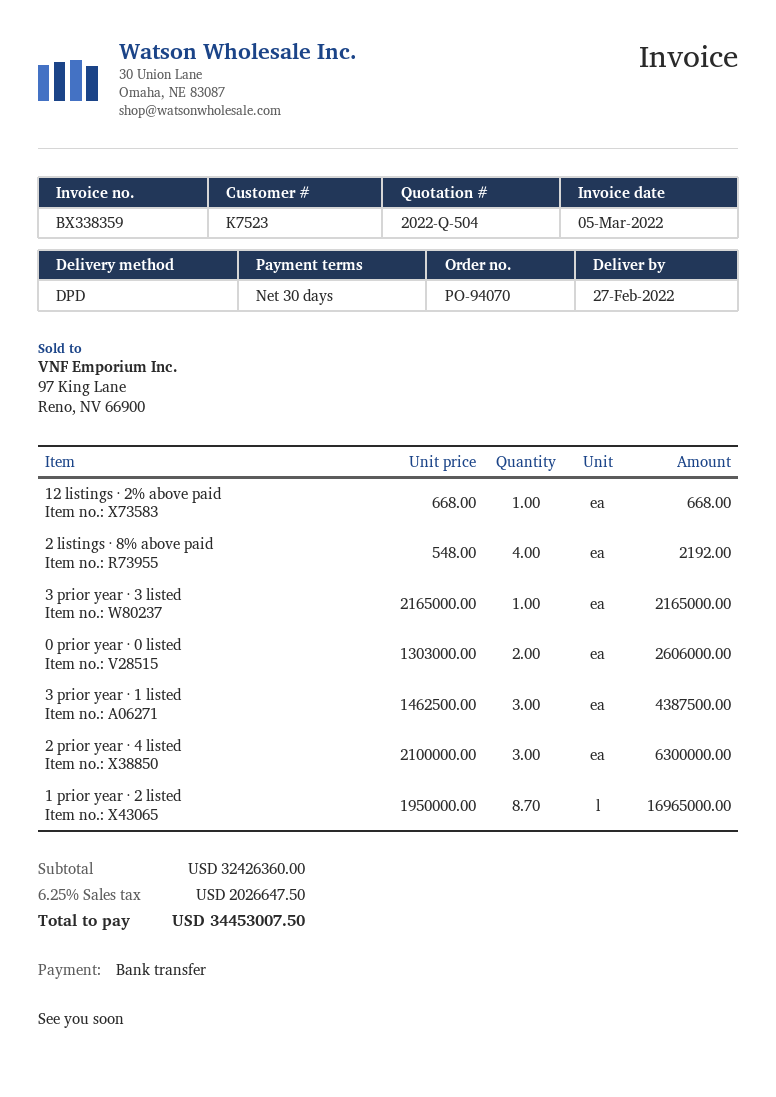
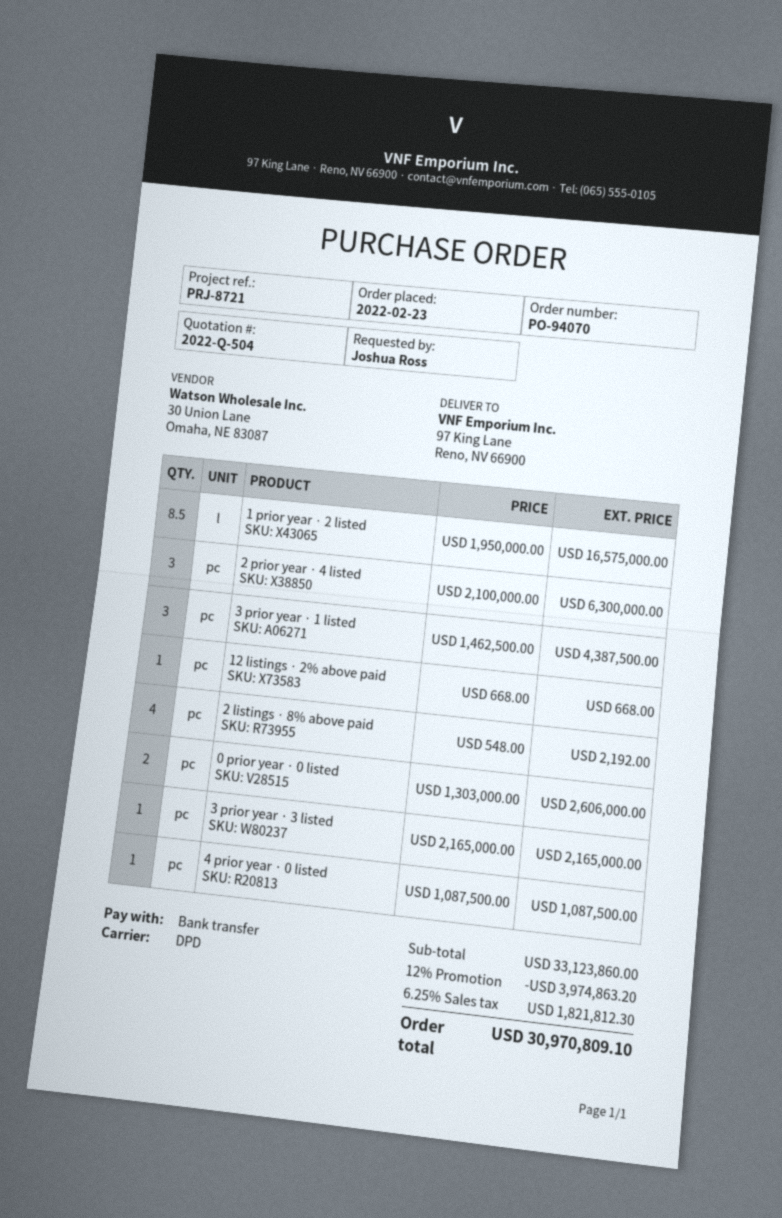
1 prior year · 2 listed: 8.7 x 1950000.00 = 16965000.00 -> 8.5 x 1950000.00 = 16575000.00
4 prior year · 0 listed: none -> 1 x 1087500.00 = 1087500.00
subtotal: 32426360.00 -> 33123860.00
discount: none -> 12% = 3974863.20
tax: 6.25% = 2026647.50 -> 6.25% = 1821812.30
total: 34453007.50 -> 30970809.10

